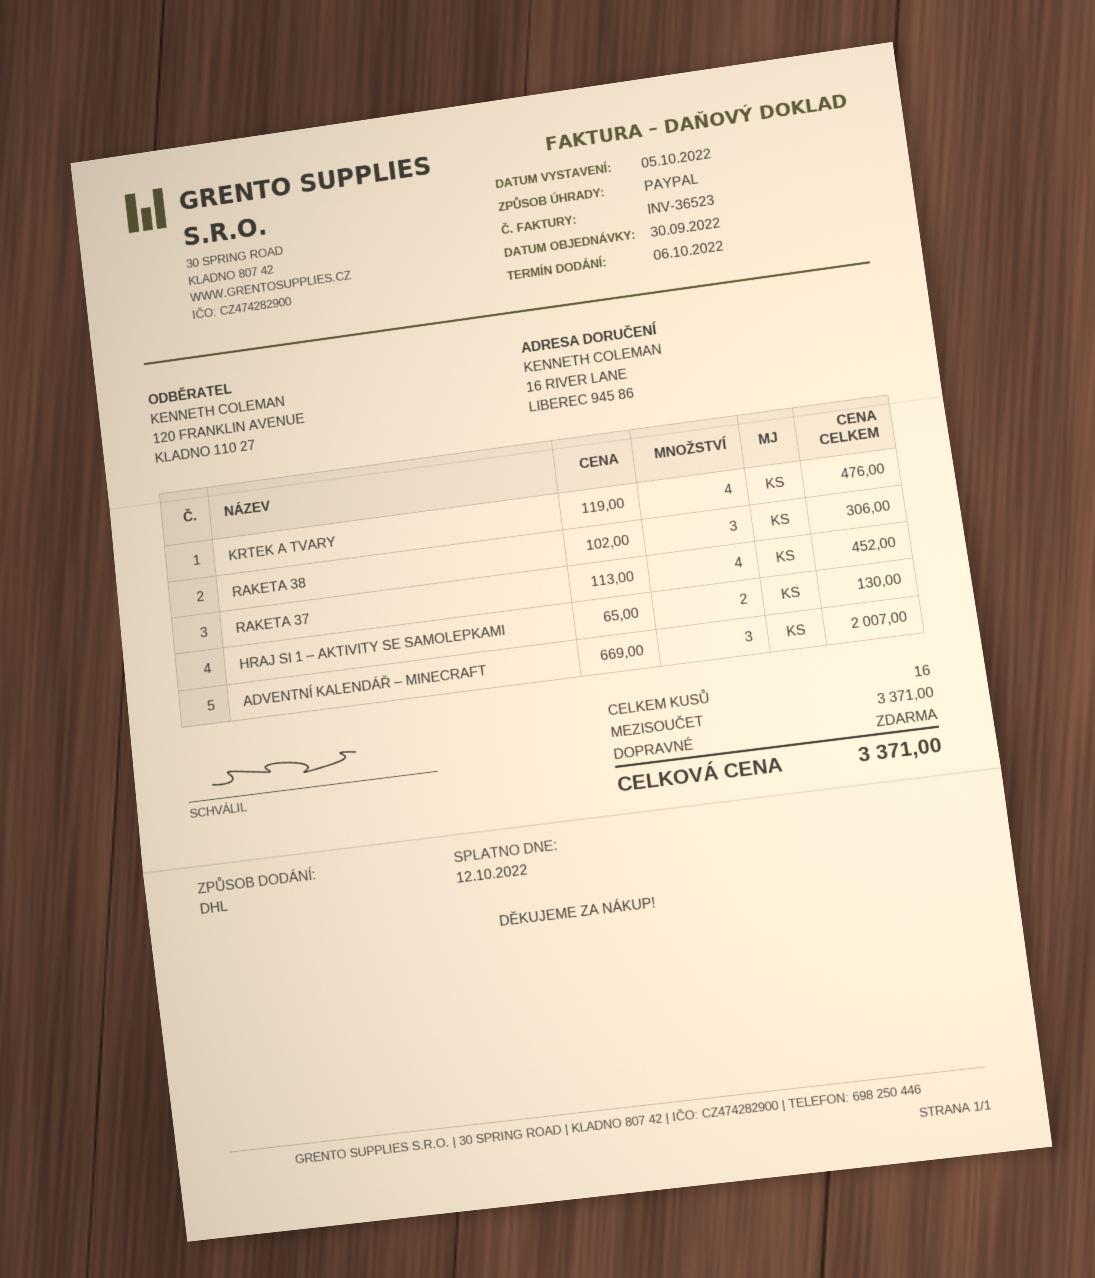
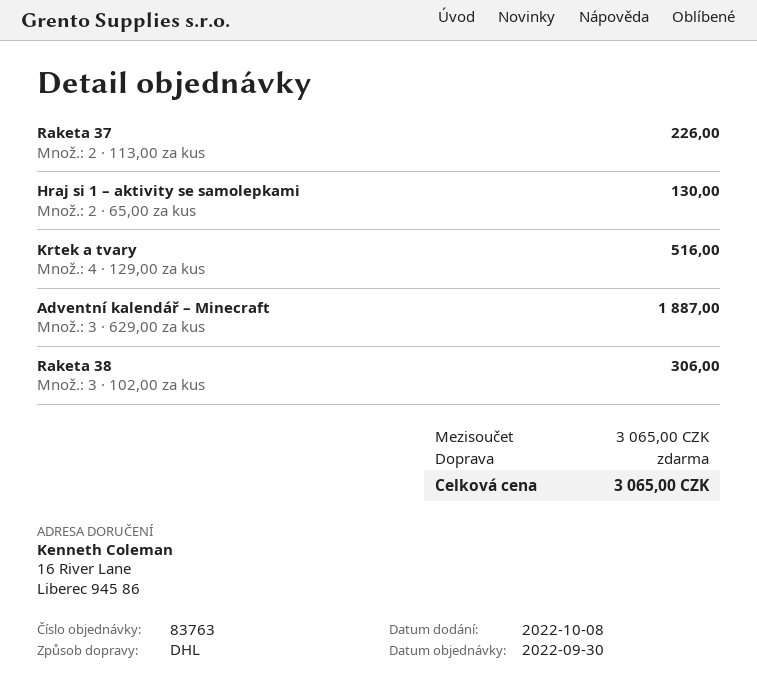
delivery date: 2022-10-06 -> 2022-10-08
KRTEK A TVARY: 4 x 119.00 = 476.00 -> 4 x 129.00 = 516.00
RAKETA 37: 4 x 113.00 = 452.00 -> 2 x 113.00 = 226.00
ADVENTNÍ KALENDÁŘ – MINECRAFT: 3 x 669.00 = 2007.00 -> 3 x 629.00 = 1887.00
subtotal: 3371.00 -> 3065.00
total: 3371.00 -> 3065.00

